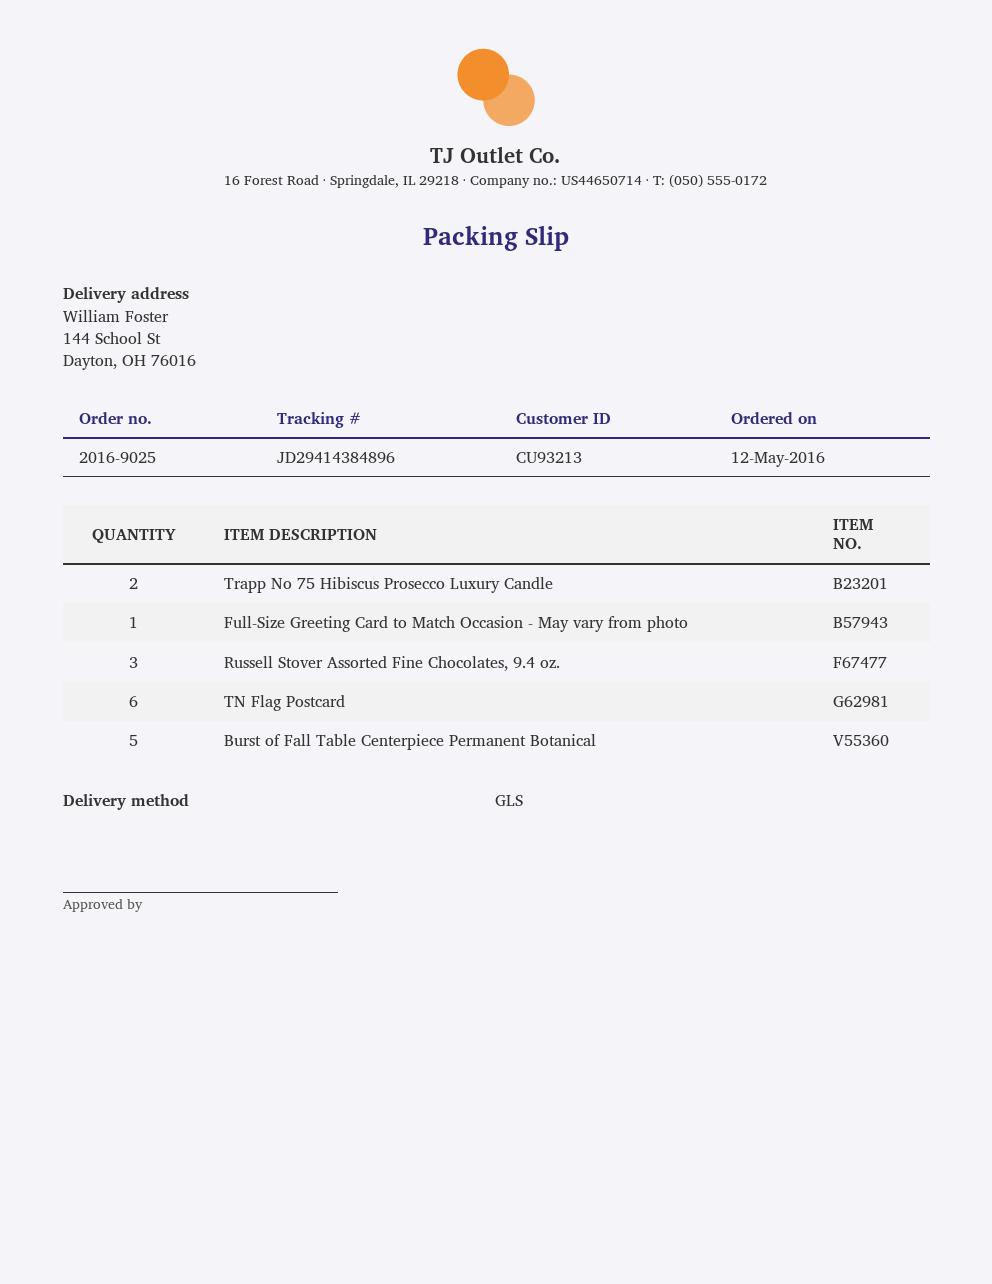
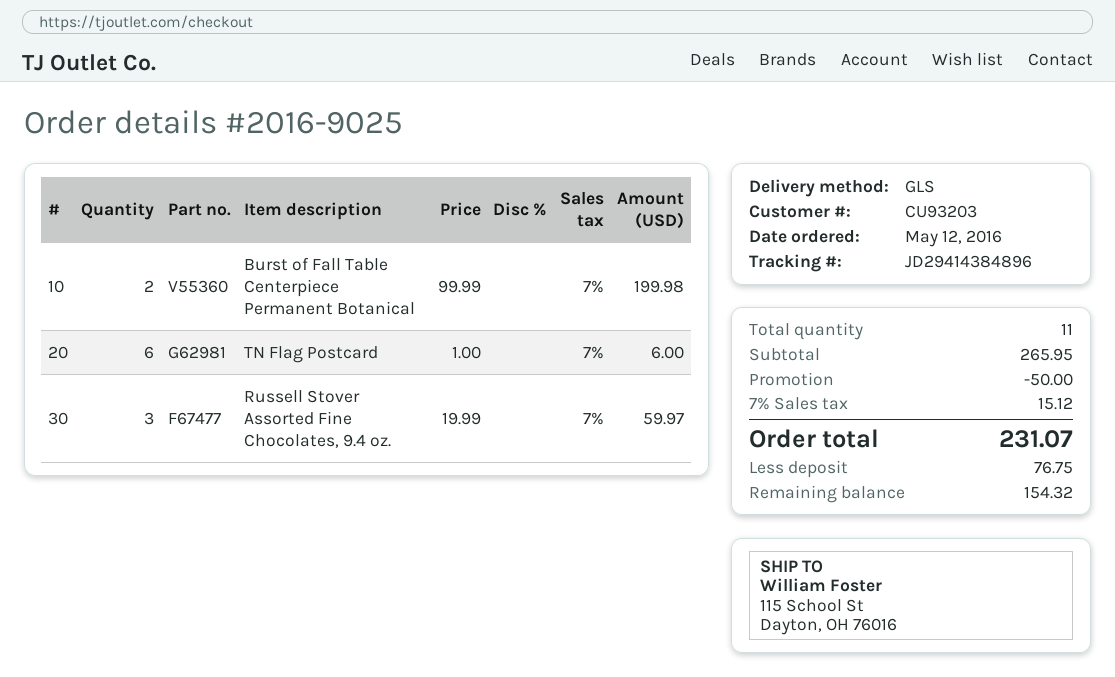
customer number: CU93213 -> CU93203
ship to: 144 School St, Dayton, OH 76016 -> 115 School St, Dayton, OH 76016
Trapp No 75 Hibiscus Prosecco Luxury Candle: 2 -> none
Full-Size Greeting Card to Match Occasion - May vary from photo: 1 -> none
Burst of Fall Table Centerpiece Permanent Botanical: 5 -> 2

